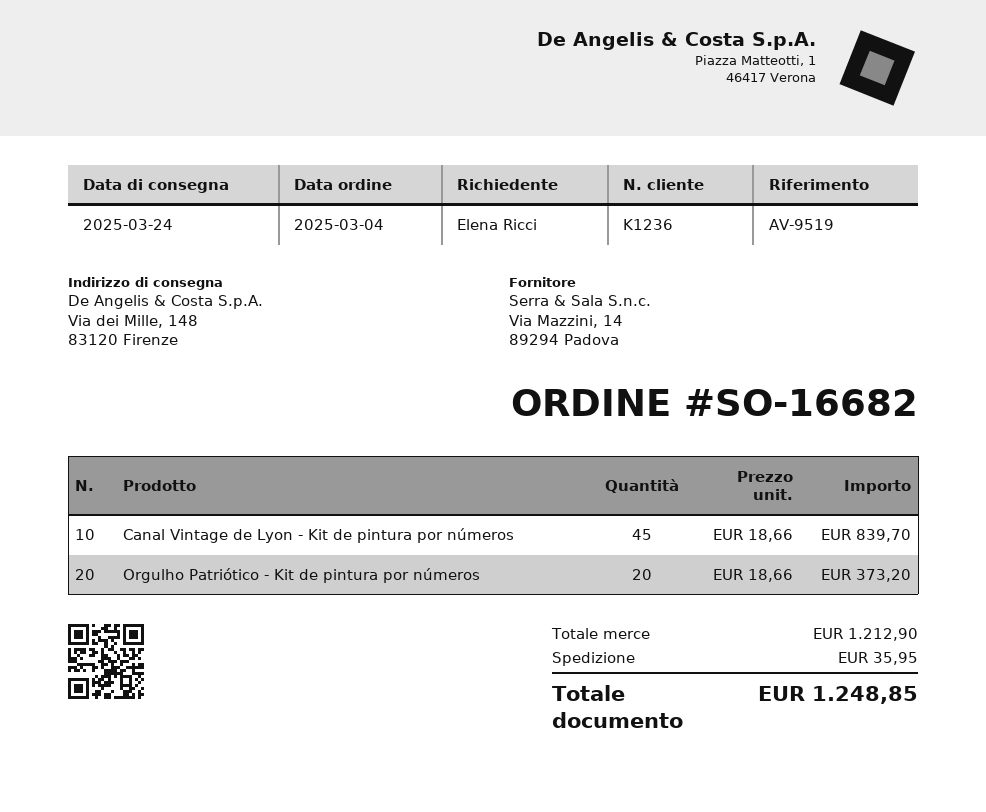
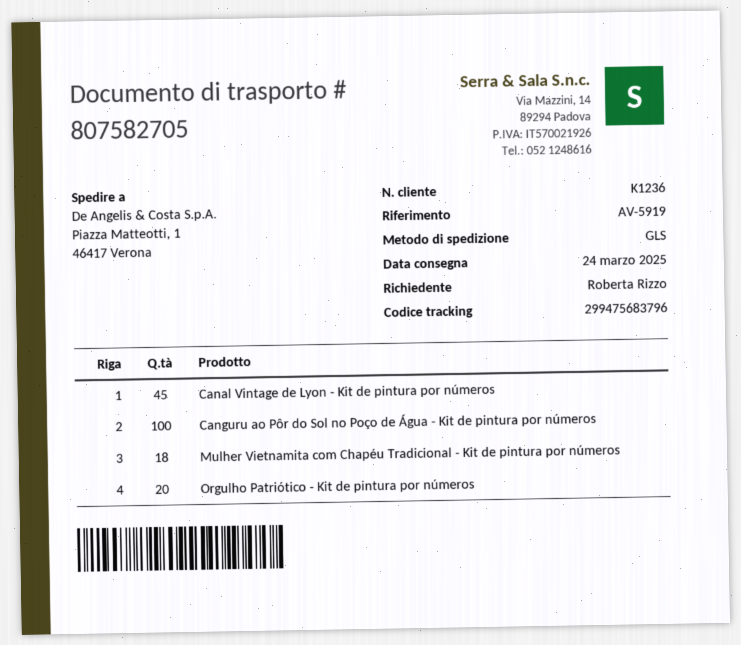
reference: AV-9519 -> AV-5919
ordered by: Elena Ricci -> Roberta Rizzo
ship to: Via dei Mille, 148, 83120 Firenze -> Piazza Matteotti, 1, 46417 Verona
Canguru ao Pôr do Sol no Poço de Água - Kit de pintura por números: none -> 100
Mulher Vietnamita com Chapéu Tradicional - Kit de pintura por números: none -> 18

